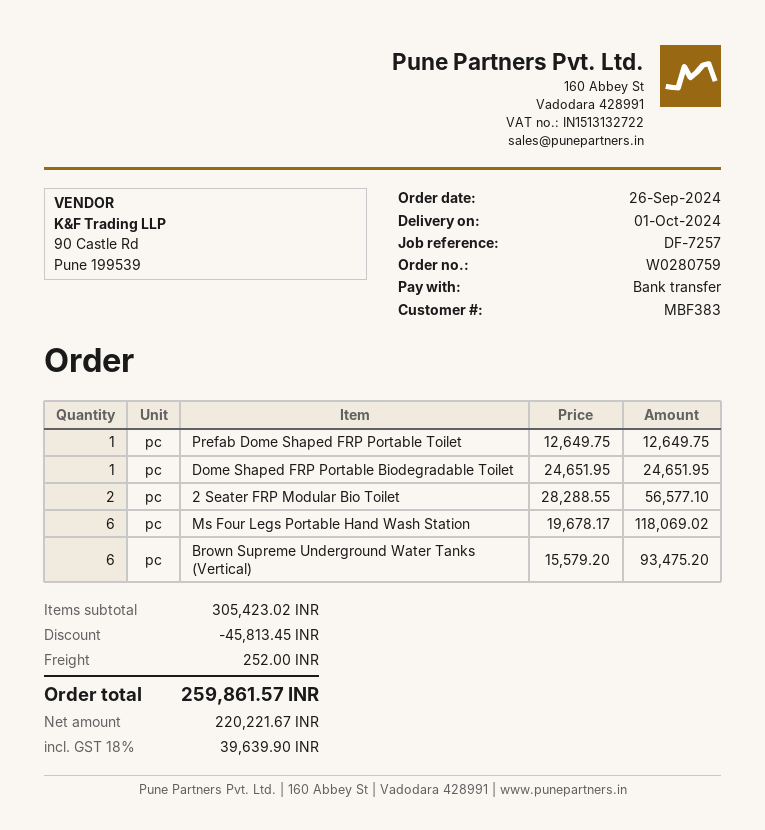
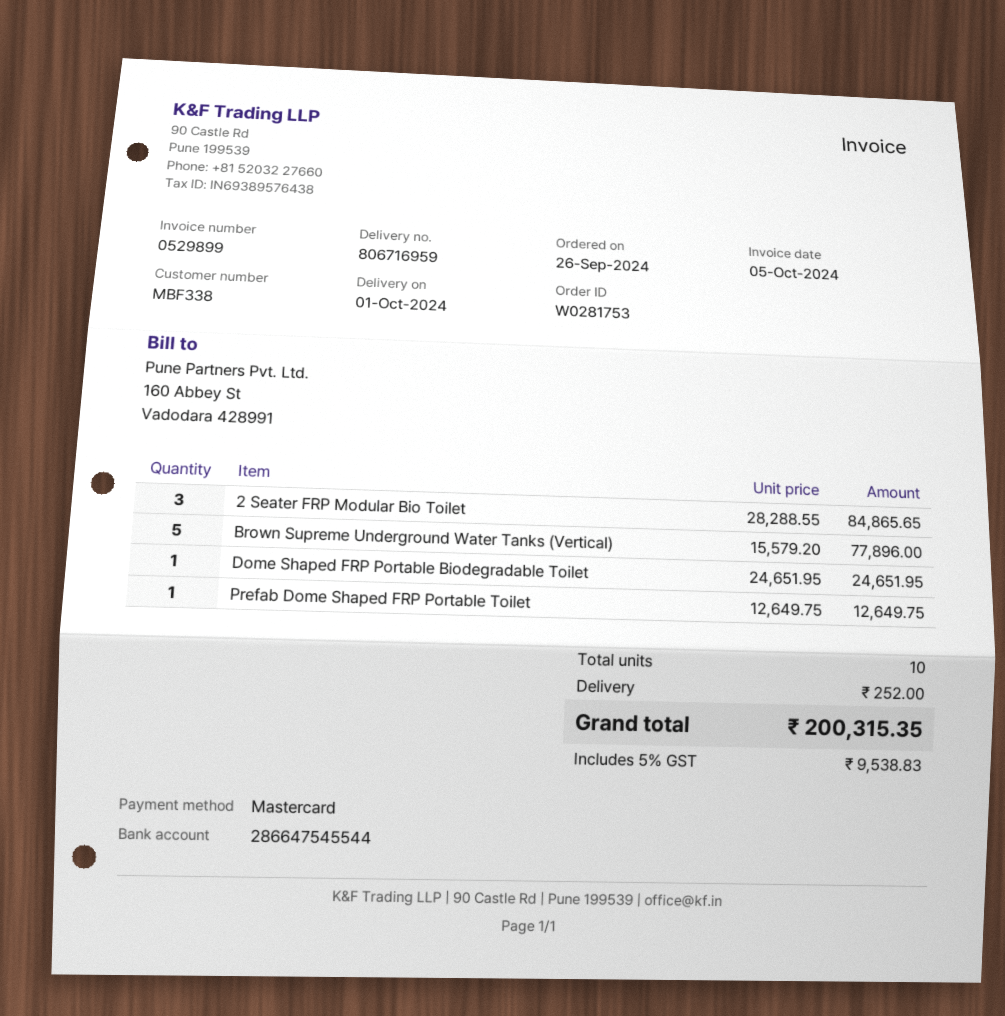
order number: W0280759 -> W0281753
customer number: MBF383 -> MBF338
payment method: bank transfer -> Mastercard
2 Seater FRP Modular Bio Toilet: 2 x 28288.55 = 56577.10 -> 3 x 28288.55 = 84865.65
Ms Four Legs Portable Hand Wash Station: 6 x 19678.17 = 118069.02 -> none
Brown Supreme Underground Water Tanks (Vertical): 6 x 15579.20 = 93475.20 -> 5 x 15579.20 = 77896.00
discount: 45813.45 -> none
tax: 18% = 39639.90 -> 5% = 9538.83
total: 259861.57 -> 200315.35

